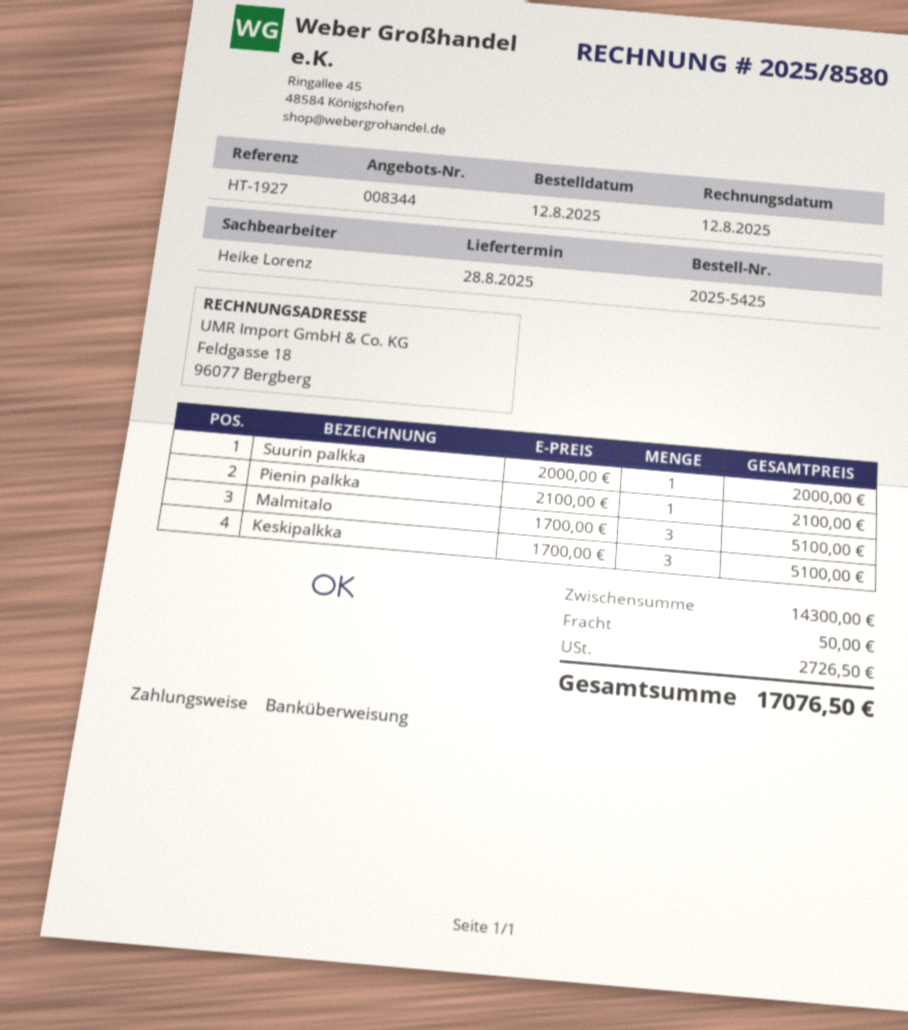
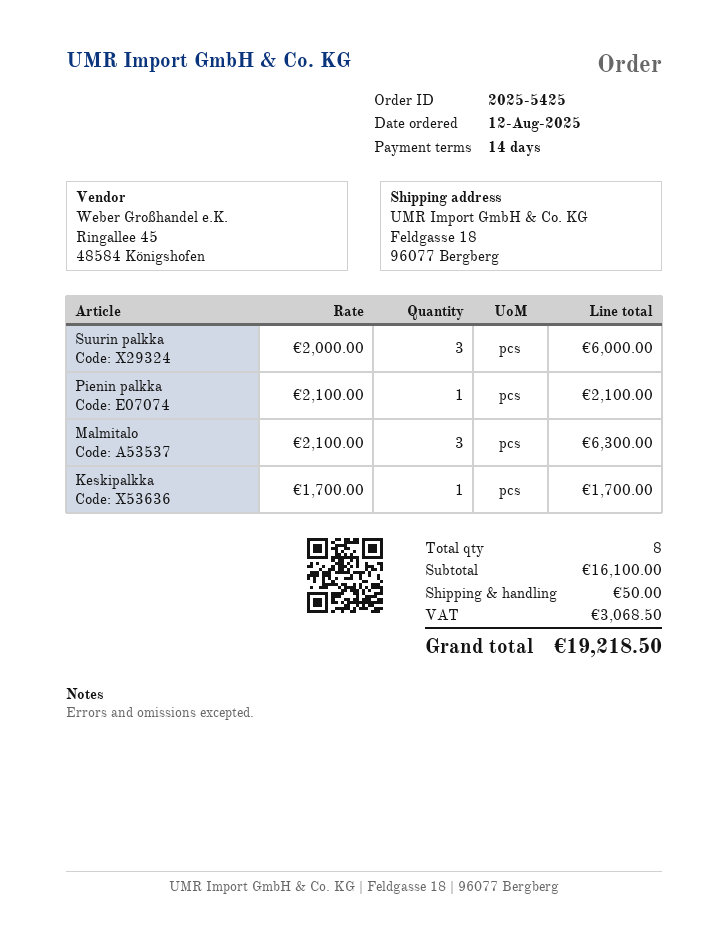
Suurin palkka: 1 x 2000.00 = 2000.00 -> 3 x 2000.00 = 6000.00
Malmitalo: 3 x 1700.00 = 5100.00 -> 3 x 2100.00 = 6300.00
Keskipalkka: 3 x 1700.00 = 5100.00 -> 1 x 1700.00 = 1700.00
subtotal: 14300.00 -> 16100.00
tax: 2726.50 -> 3068.50
total: 17076.50 -> 19218.50

